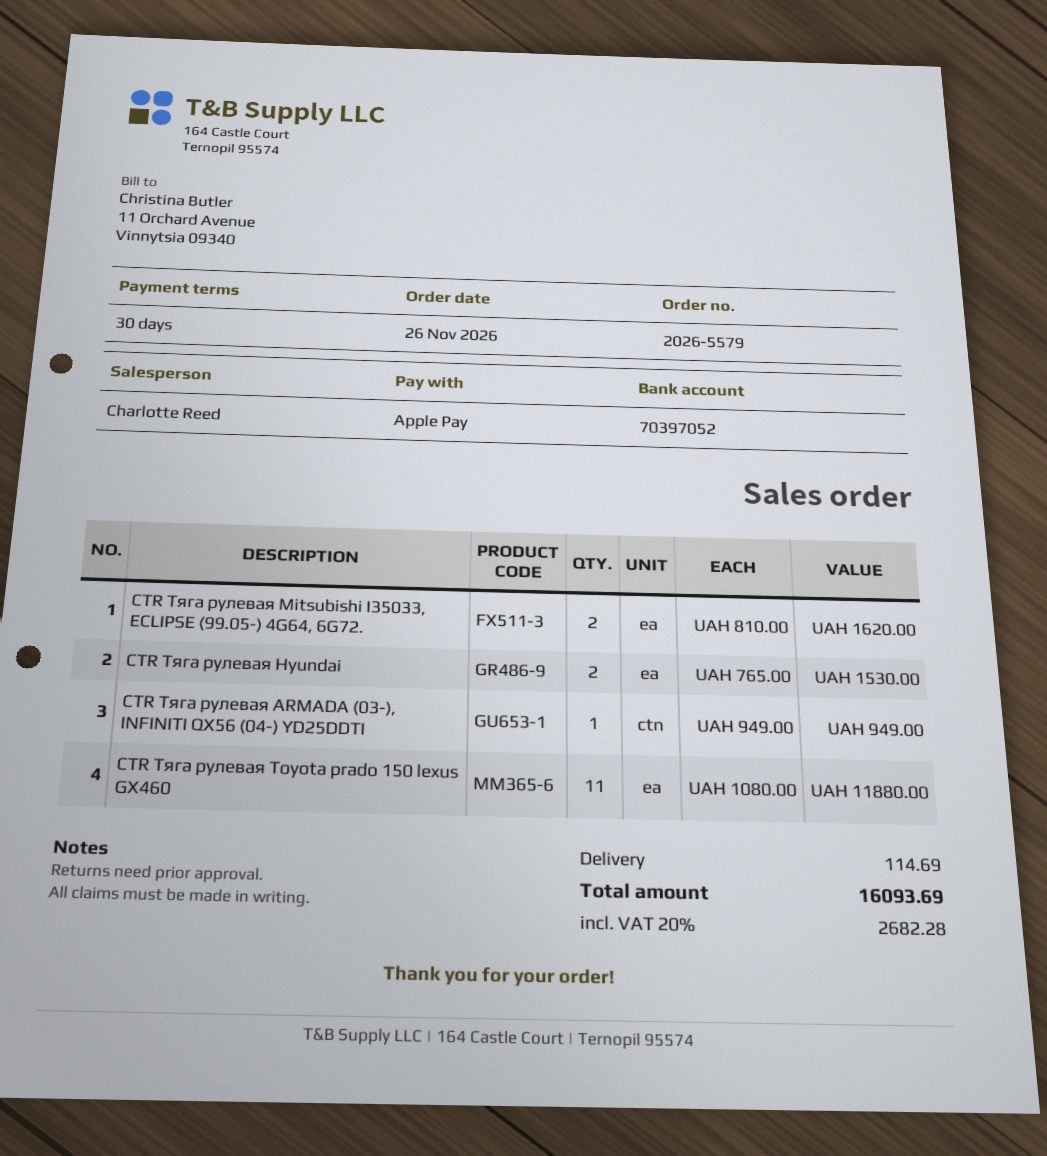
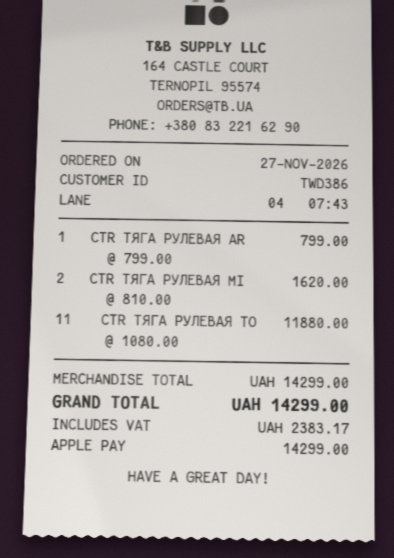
order date: 2026-11-26 -> 2026-11-27
CTR Тяга рулевая Hyundai: 2 x 765.00 = 1530.00 -> none
CTR Тяга рулевая ARMADA (03-), INFINITI QX56 (04-) YD25DDTI: 1 x 949.00 = 949.00 -> 1 x 799.00 = 799.00
shipping: 114.69 -> none
tax: 2682.28 -> 2383.17
total: 16093.69 -> 14299.00

